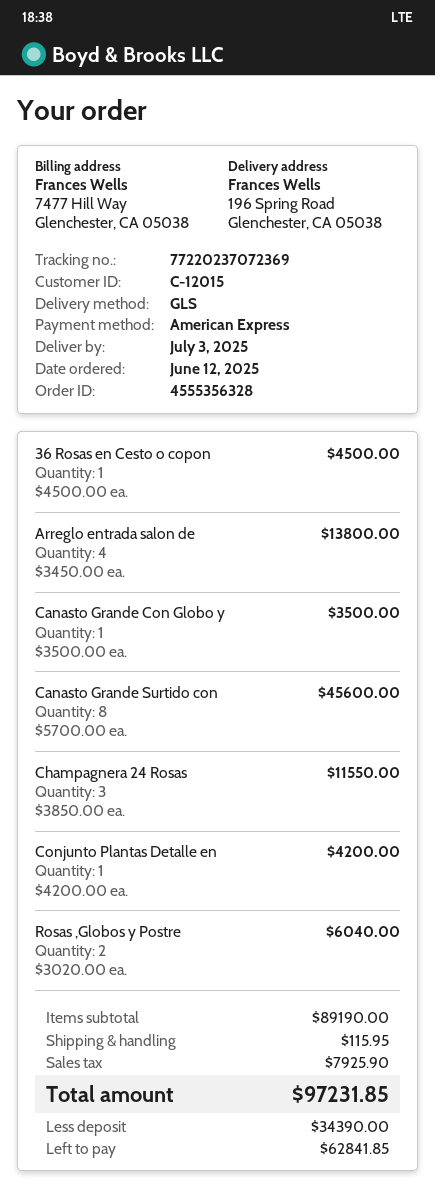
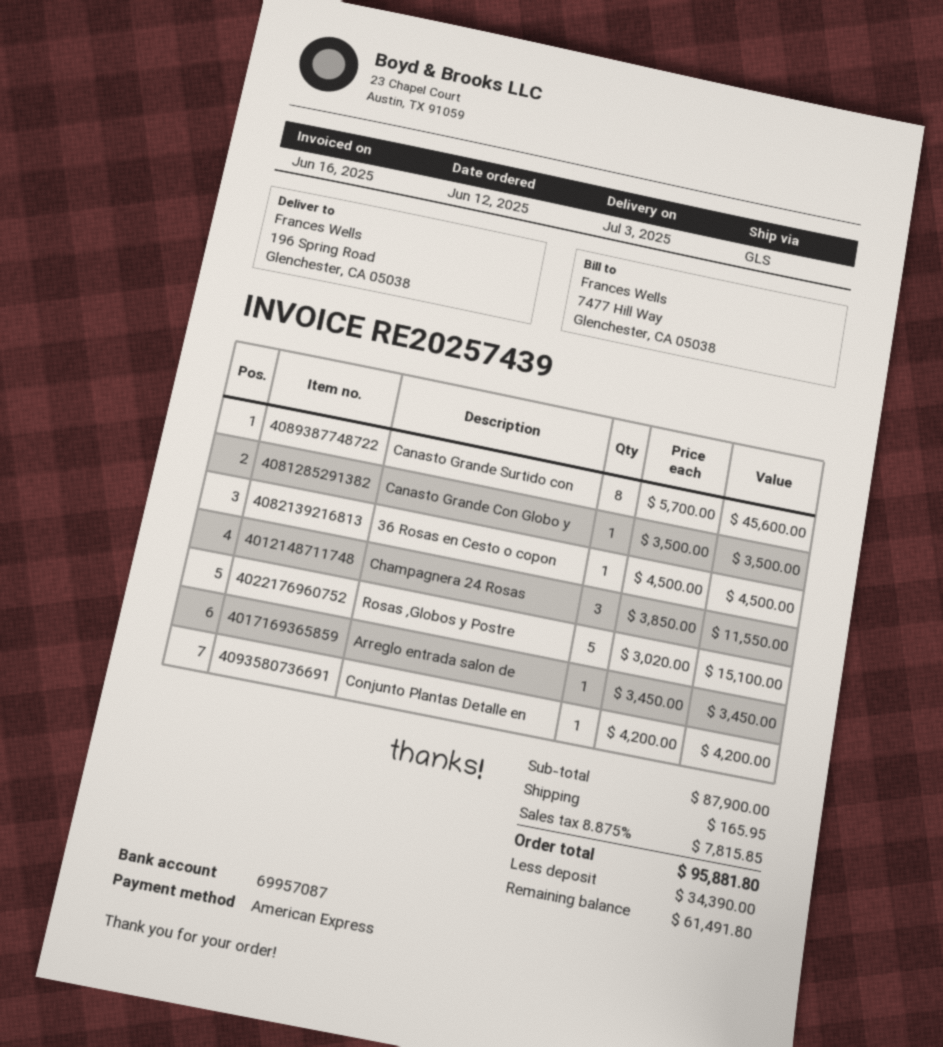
Arreglo entrada salon de: 4 x 3450.00 = 13800.00 -> 1 x 3450.00 = 3450.00
Rosas ,Globos y Postre: 2 x 3020.00 = 6040.00 -> 5 x 3020.00 = 15100.00
subtotal: 89190.00 -> 87900.00
shipping: 115.95 -> 165.95
tax: 7925.90 -> 7815.85
total: 97231.85 -> 95881.80
balance: 62841.85 -> 61491.80

